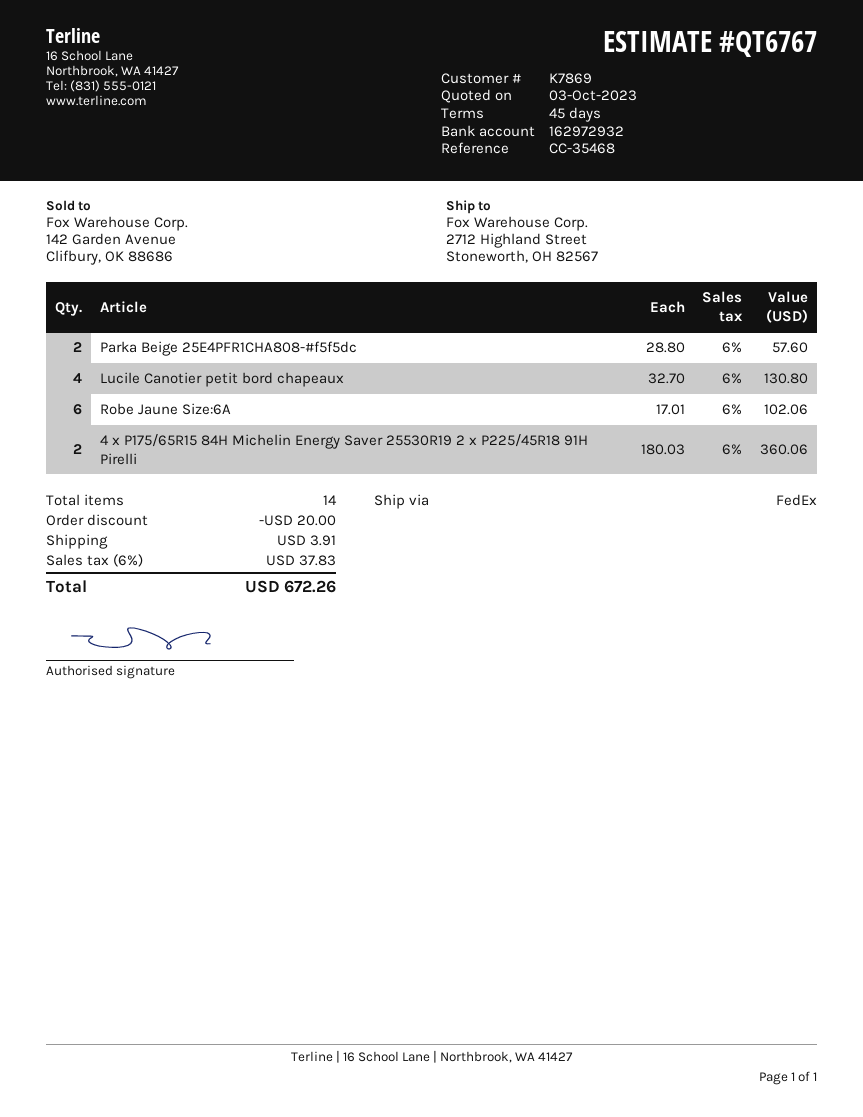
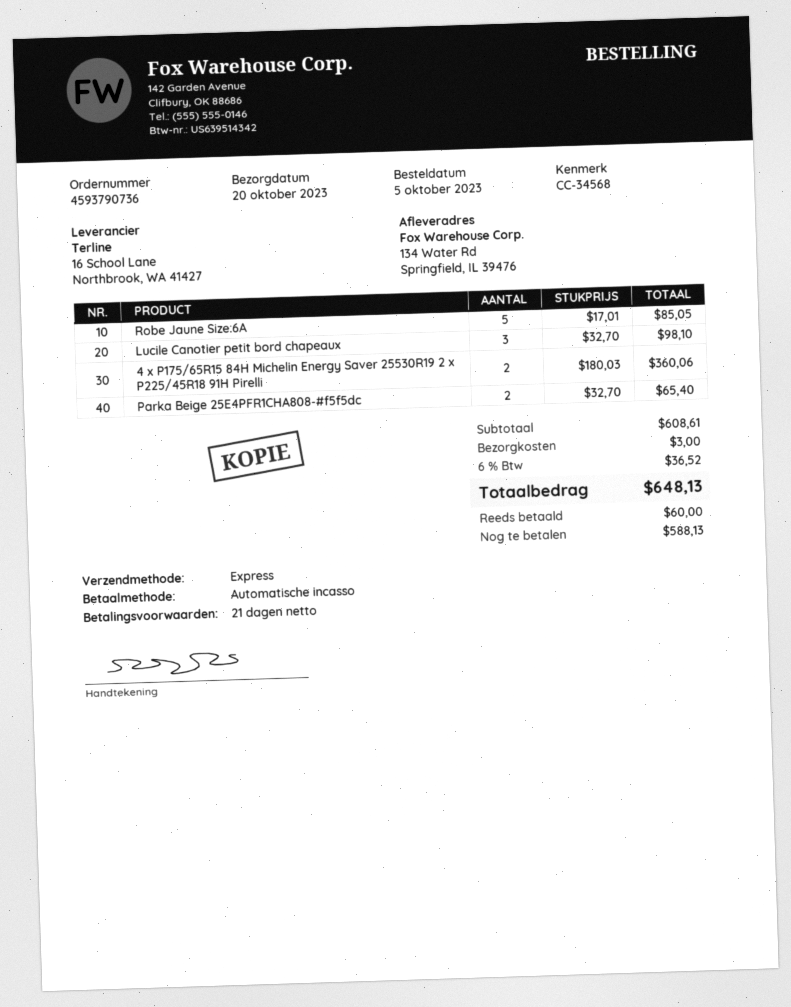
payment terms: 45 days -> 21 days
reference: CC-35468 -> CC-34568
shipping method: FedEx -> express
ship to: 2712 Highland Street, Stoneworth, OH 82567 -> 134 Water Rd, Springfield, IL 39476
Parka Beige 25E4PFR1CHA808-#f5f5dc: 2 x 28.80 = 57.60 -> 2 x 32.70 = 65.40
Lucile Canotier petit bord chapeaux: 4 x 32.70 = 130.80 -> 3 x 32.70 = 98.10
Robe Jaune Size:6A: 6 x 17.01 = 102.06 -> 5 x 17.01 = 85.05
discount: 20.00 -> none
shipping: 3.91 -> 3.00
tax: 6% = 37.83 -> 6% = 36.52
total: 672.26 -> 648.13

